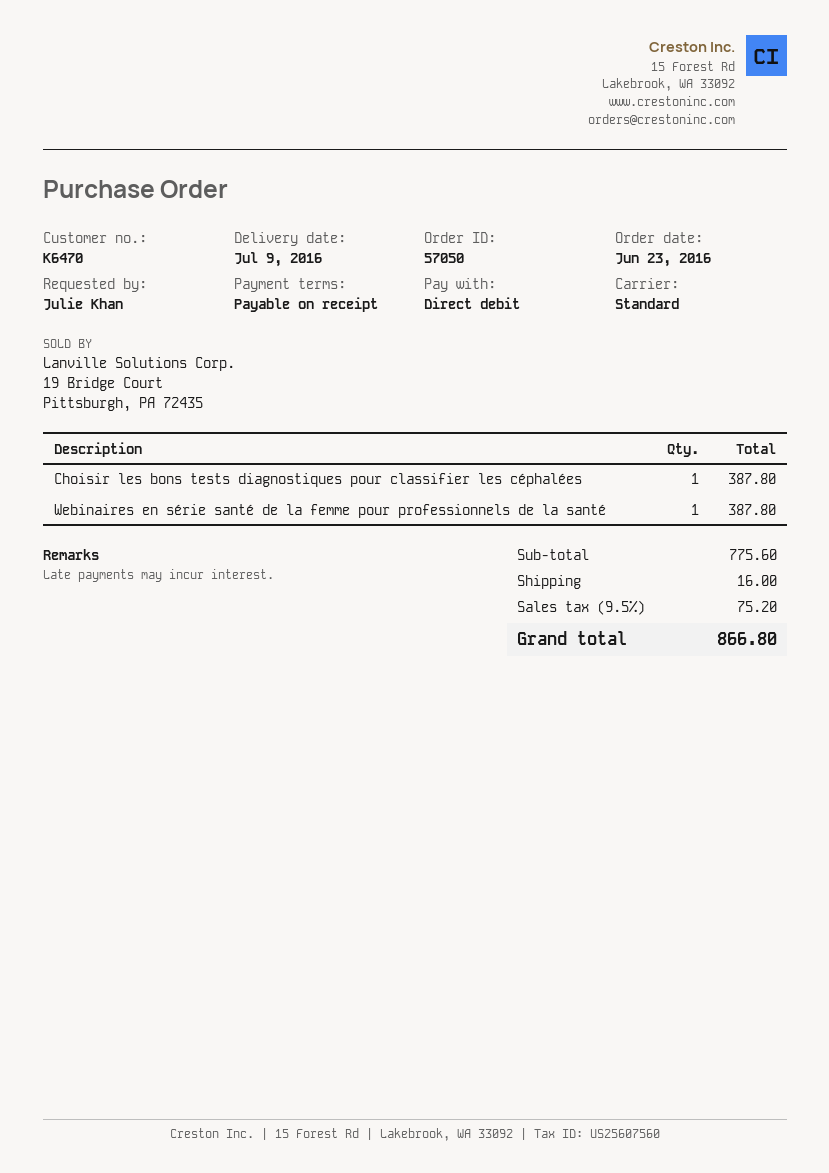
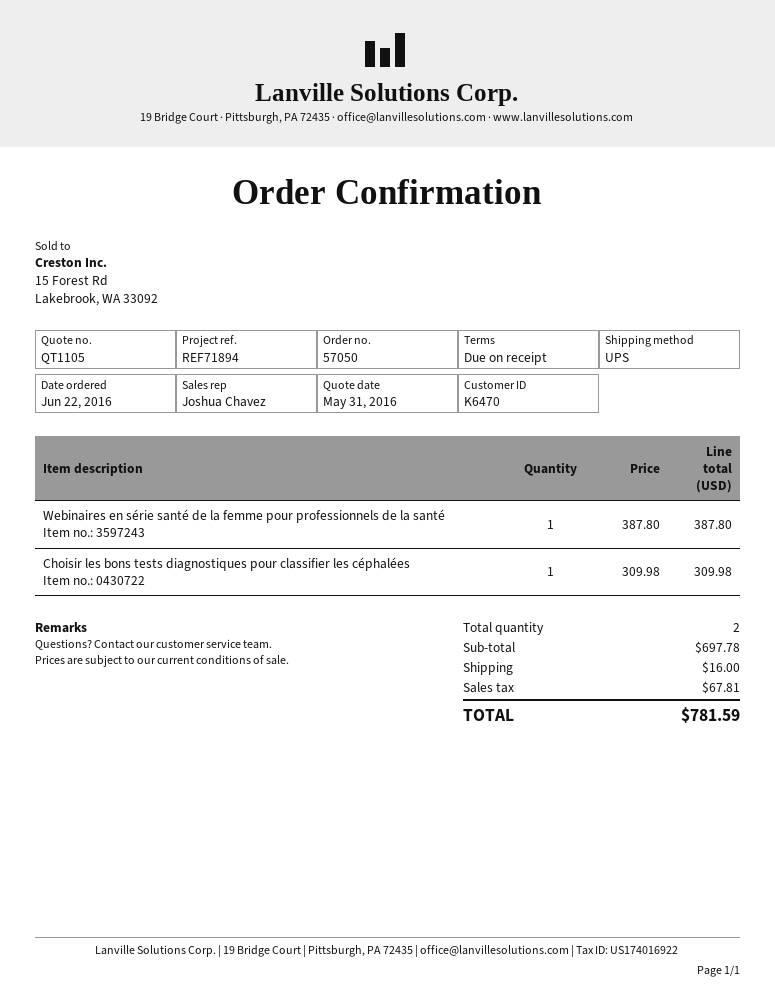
order date: 2016-06-23 -> 2016-06-22
shipping method: standard -> UPS
Choisir les bons tests diagnostiques pour classifier les céphalées: 1 for 387.80 -> 1 for 309.98
subtotal: 775.60 -> 697.78
tax: 75.20 -> 67.81
total: 866.80 -> 781.59

